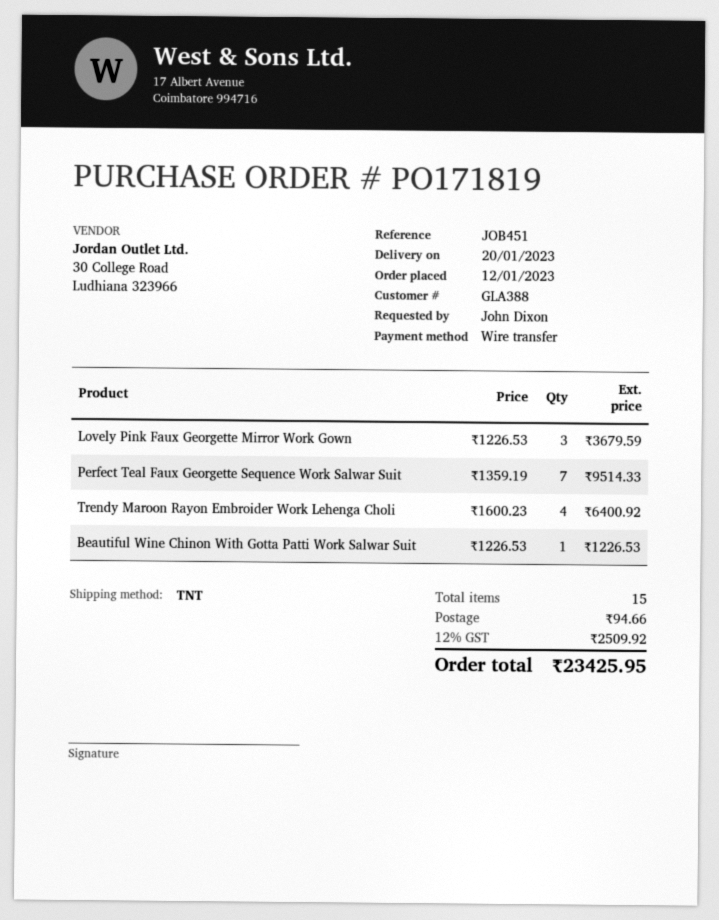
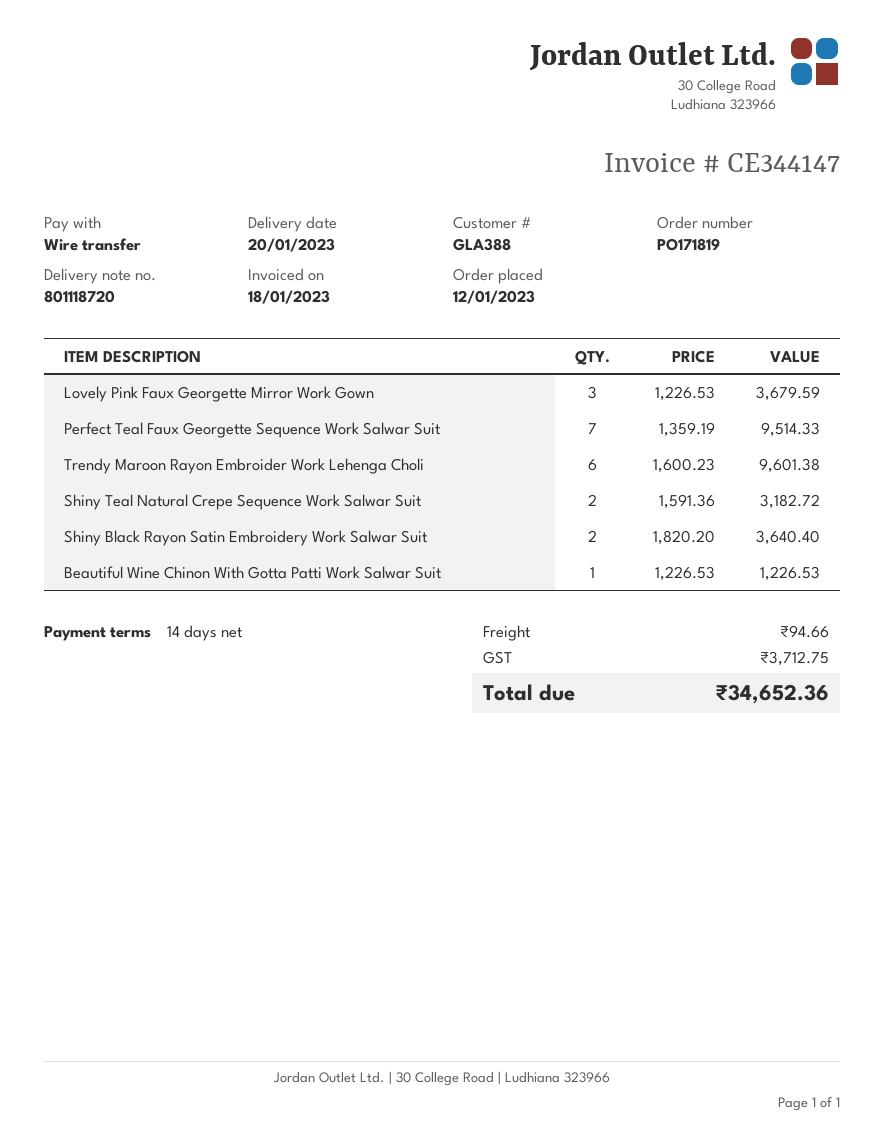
Trendy Maroon Rayon Embroider Work Lehenga Choli: 4 x 1600.23 = 6400.92 -> 6 x 1600.23 = 9601.38
Shiny Teal Natural Crepe Sequence Work Salwar Suit: none -> 2 x 1591.36 = 3182.72
Shiny Black Rayon Satin Embroidery Work Salwar Suit: none -> 2 x 1820.20 = 3640.40
tax: 2509.92 -> 3712.75
total: 23425.95 -> 34652.36

